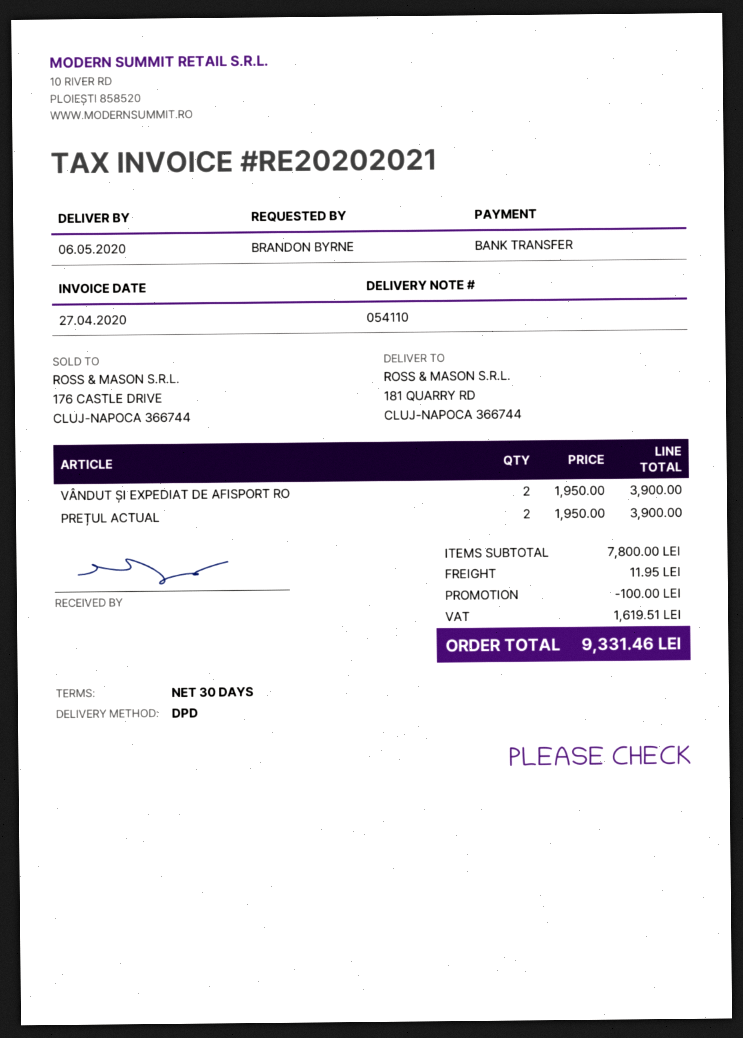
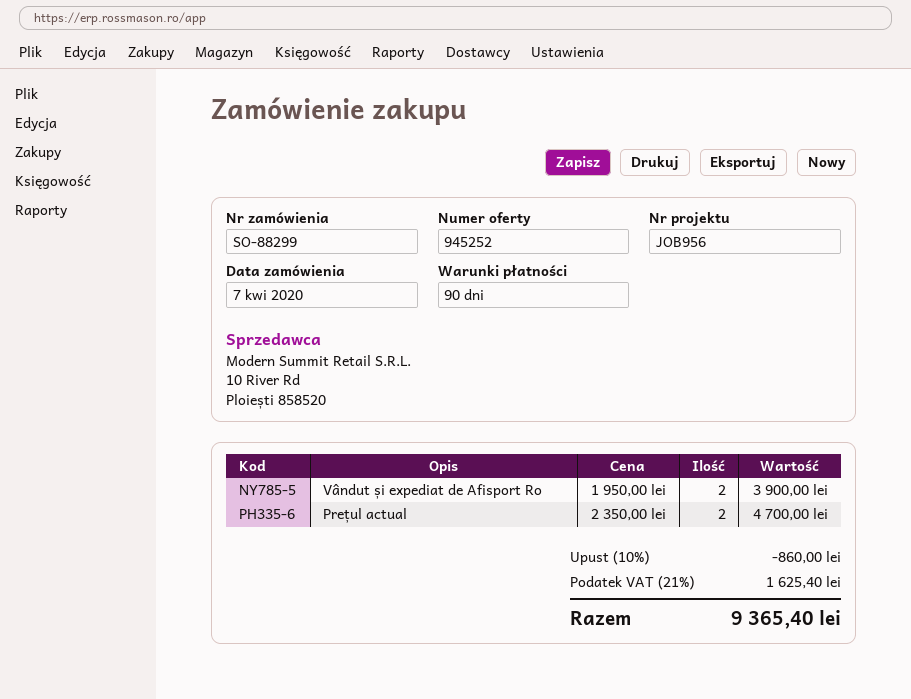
payment terms: 30 days -> 90 days
PREȚUL ACTUAL: 2 x 1950.00 = 3900.00 -> 2 x 2350.00 = 4700.00
discount: 100.00 -> 860.00
shipping: 11.95 -> none
tax: 1619.51 -> 1625.40
total: 9331.46 -> 9365.40

